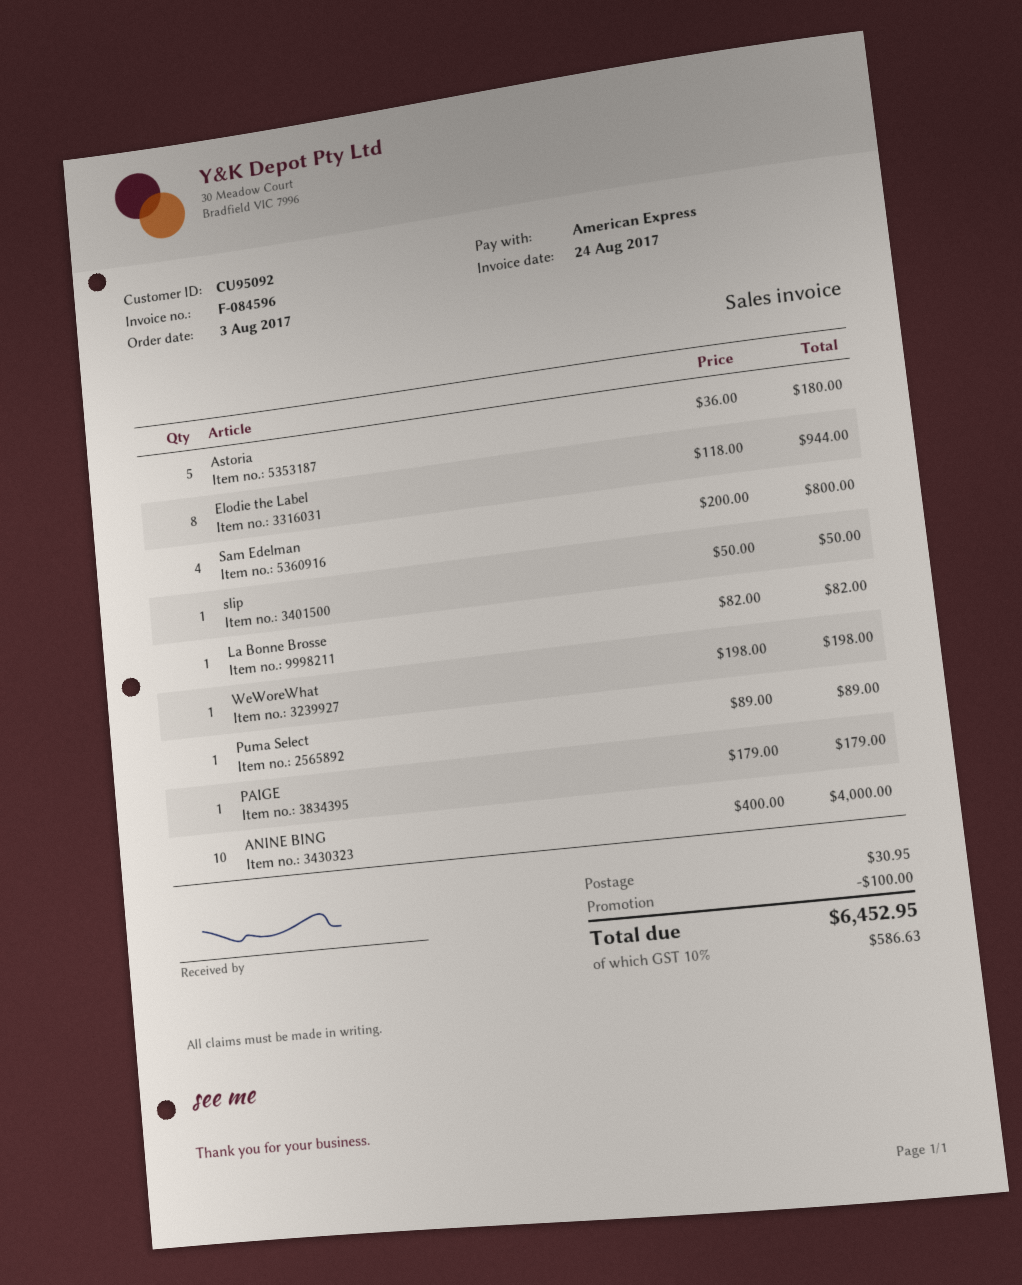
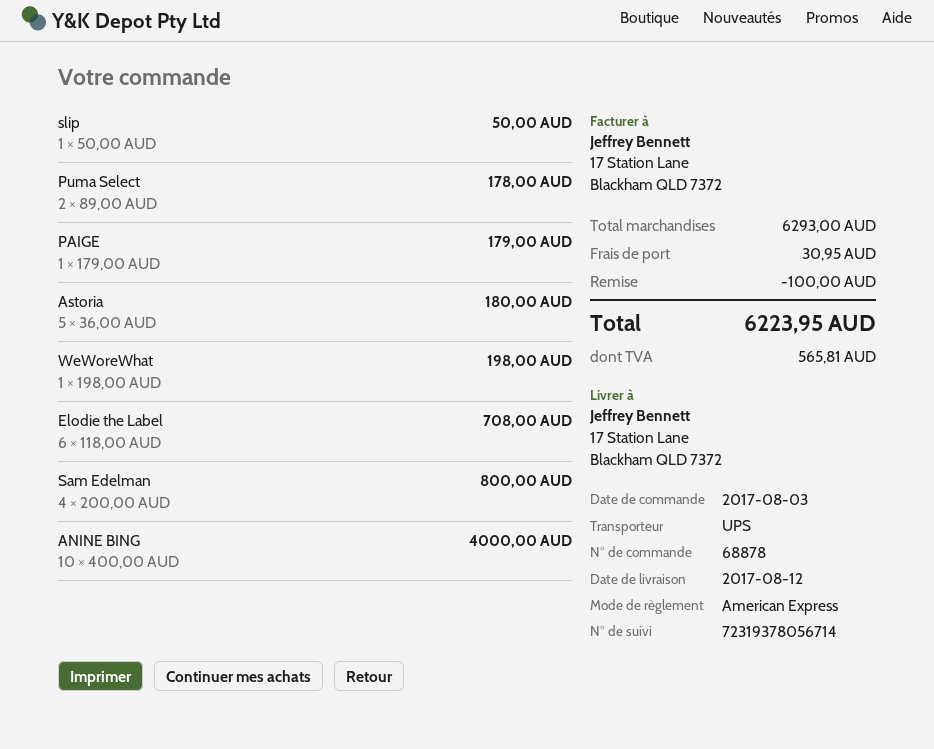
Elodie the Label: 8 x 118.00 = 944.00 -> 6 x 118.00 = 708.00
La Bonne Brosse: 1 x 82.00 = 82.00 -> none
Puma Select: 1 x 89.00 = 89.00 -> 2 x 89.00 = 178.00
tax: 586.63 -> 565.81
total: 6452.95 -> 6223.95

